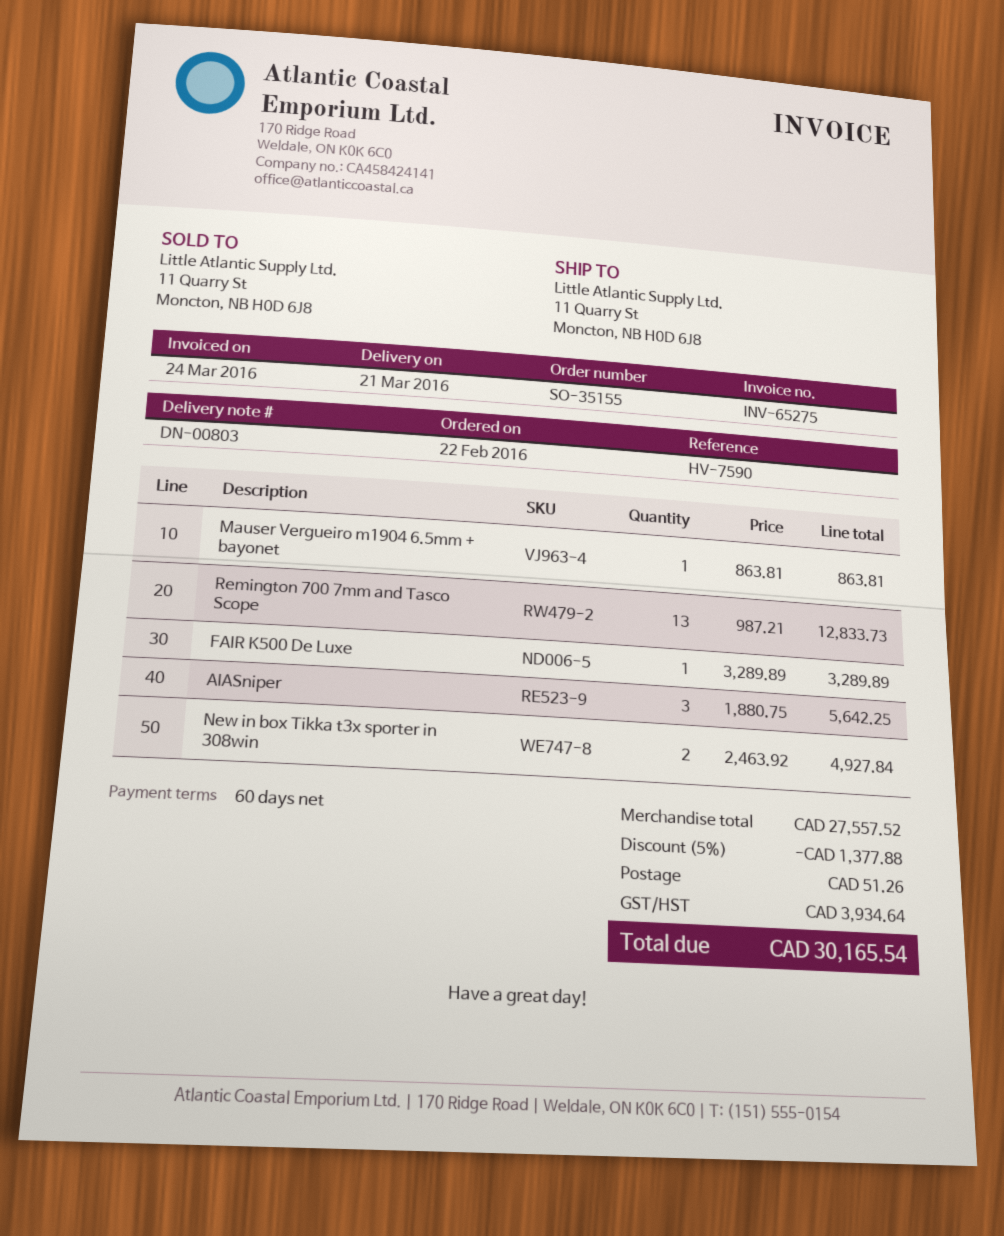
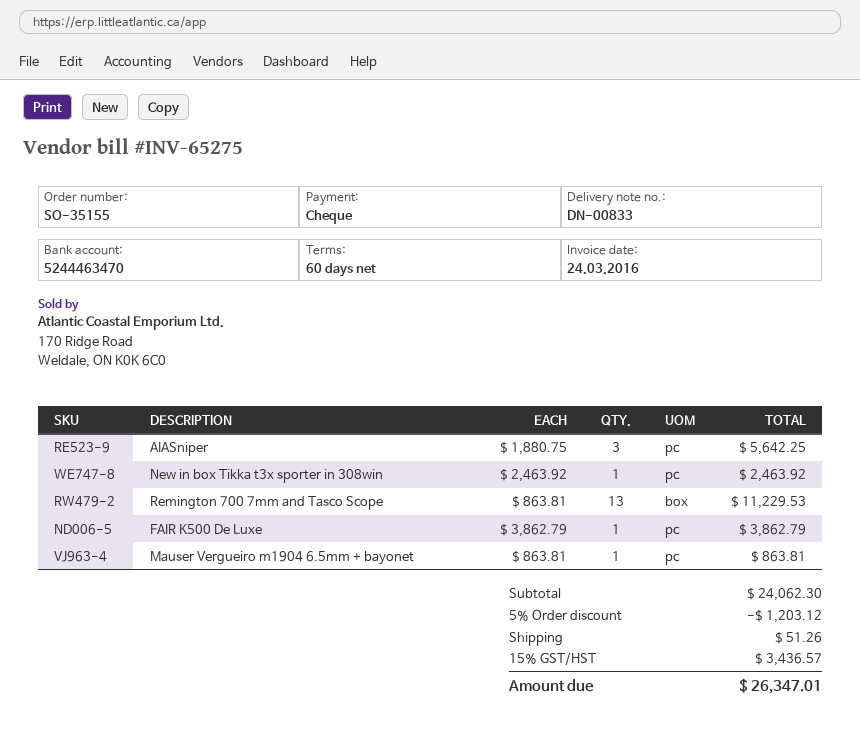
delivery note number: DN-00803 -> DN-00833
Remington 700 7mm and Tasco Scope: 13 x 987.21 = 12833.73 -> 13 x 863.81 = 11229.53
FAIR K500 De Luxe: 1 x 3289.89 = 3289.89 -> 1 x 3862.79 = 3862.79
New in box Tikka t3x sporter in 308win: 2 x 2463.92 = 4927.84 -> 1 x 2463.92 = 2463.92
subtotal: 27557.52 -> 24062.30
discount: 5% = 1377.88 -> 5% = 1203.12
tax: 3934.64 -> 3436.57
total: 30165.54 -> 26347.01

